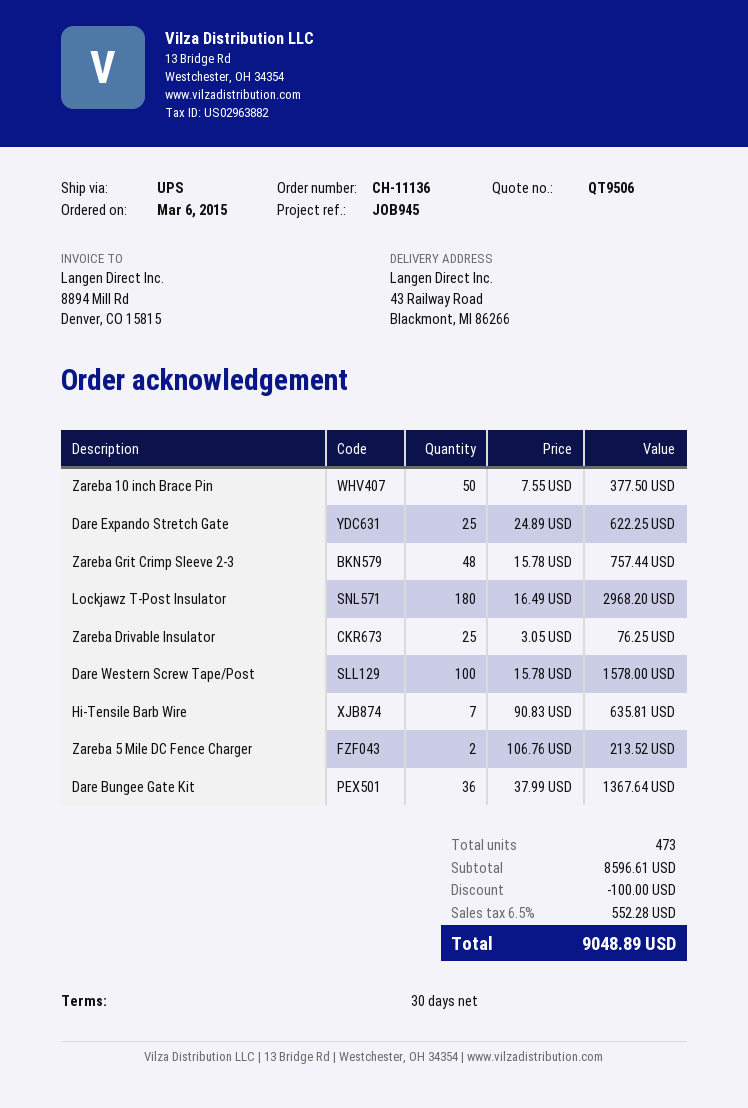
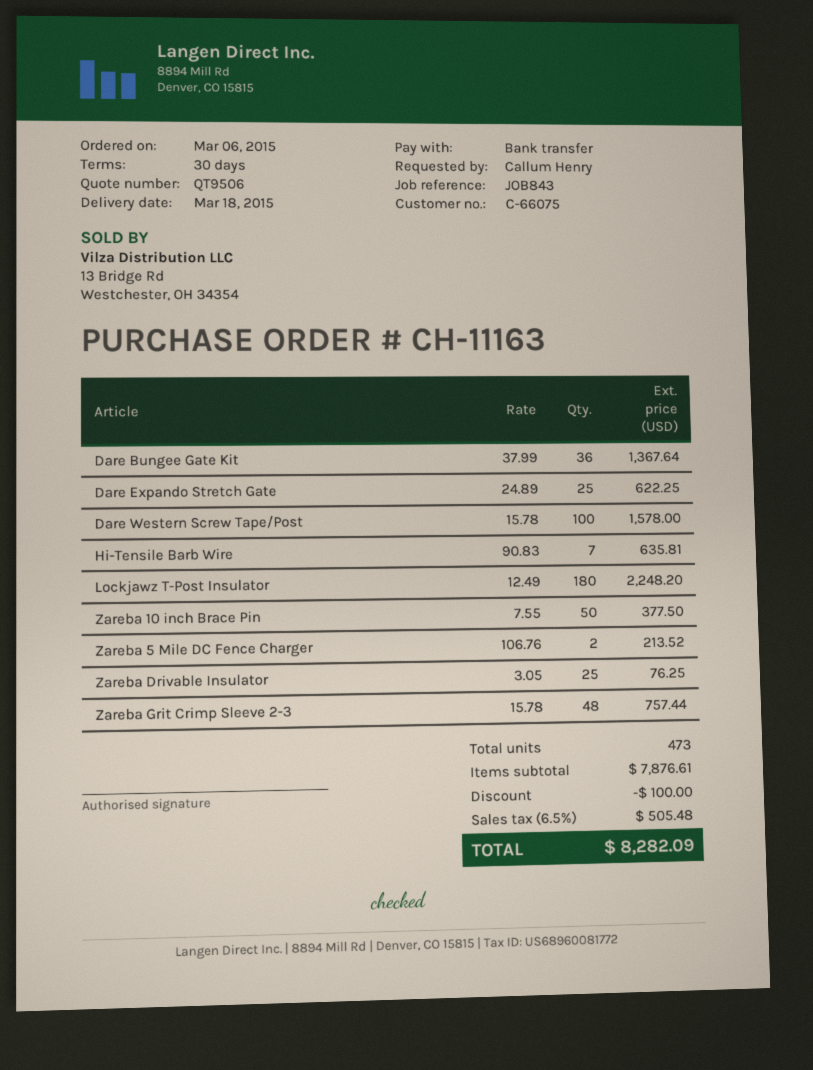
order number: CH-11136 -> CH-11163
reference: JOB945 -> JOB843
Lockjawz T-Post Insulator: 180 x 16.49 = 2968.20 -> 180 x 12.49 = 2248.20
subtotal: 8596.61 -> 7876.61
tax: 6.5% = 552.28 -> 6.5% = 505.48
total: 9048.89 -> 8282.09

